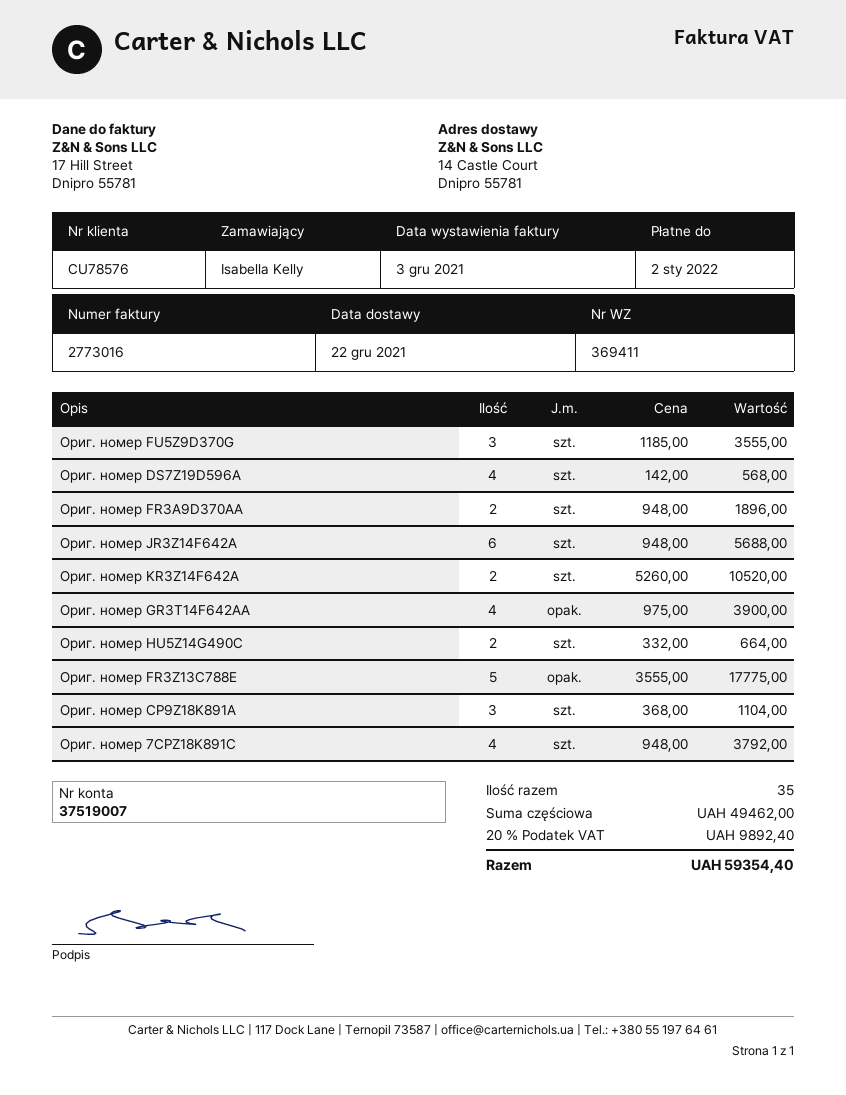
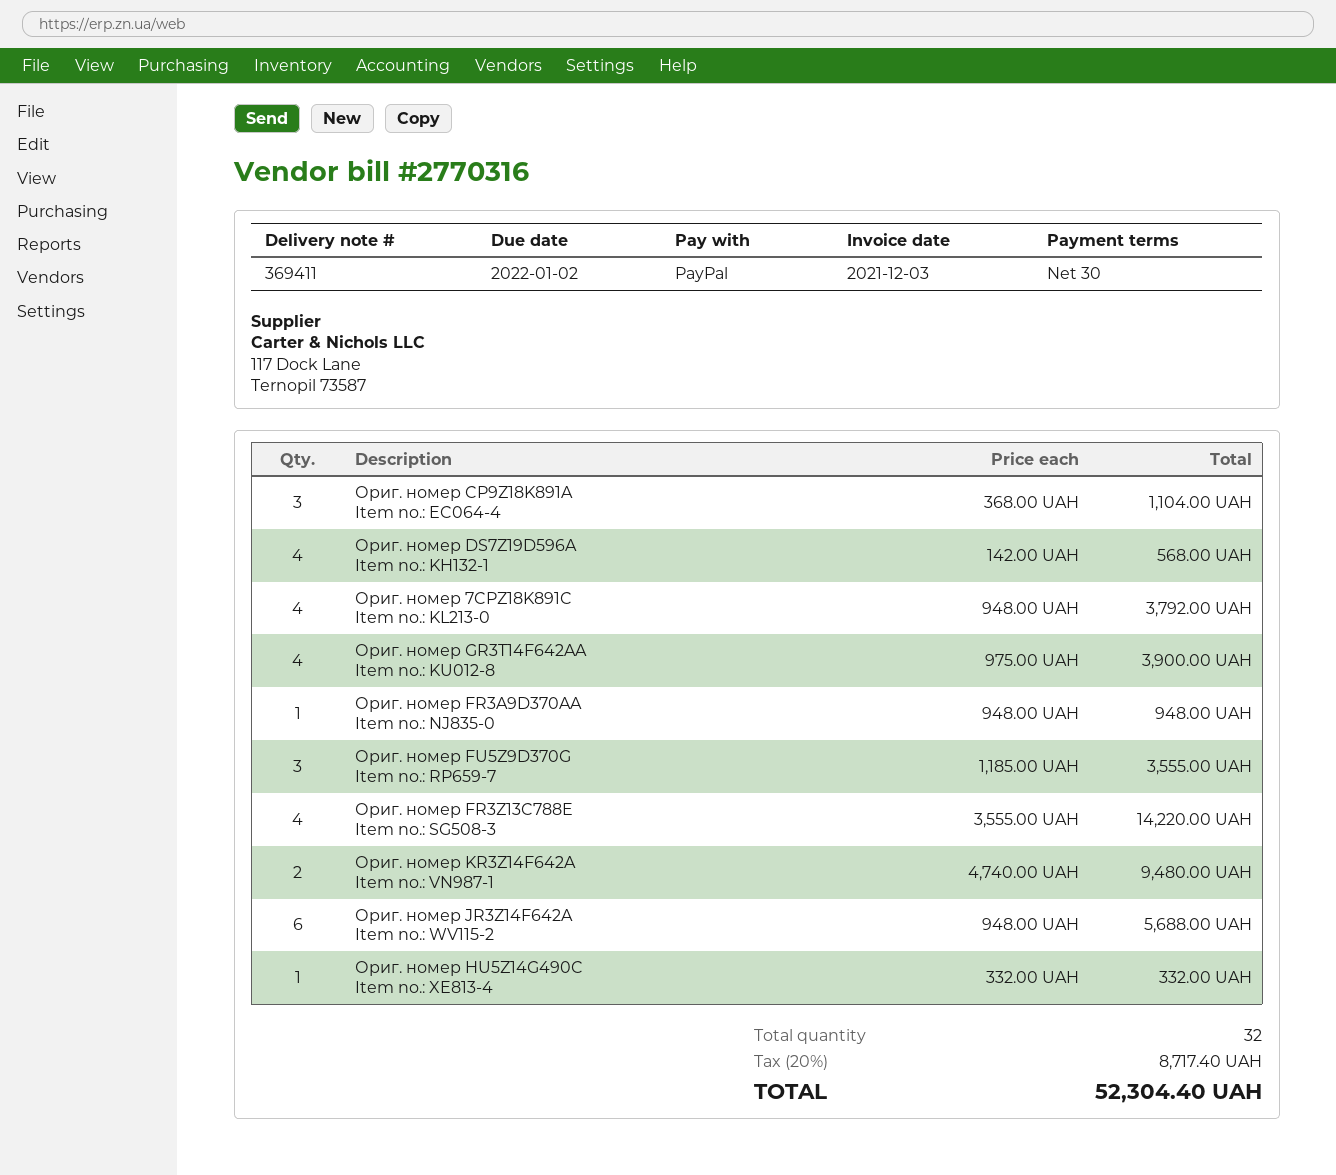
invoice number: 2773016 -> 2770316
Ориг. номер FR3A9D370AA: 2 x 948.00 = 1896.00 -> 1 x 948.00 = 948.00
Ориг. номер KR3Z14F642A: 2 x 5260.00 = 10520.00 -> 2 x 4740.00 = 9480.00
Ориг. номер HU5Z14G490C: 2 x 332.00 = 664.00 -> 1 x 332.00 = 332.00
Ориг. номер FR3Z13C788E: 5 x 3555.00 = 17775.00 -> 4 x 3555.00 = 14220.00
total quantity: 35 -> 32
tax: 20% = 9892.40 -> 20% = 8717.40
total: 59354.40 -> 52304.40

